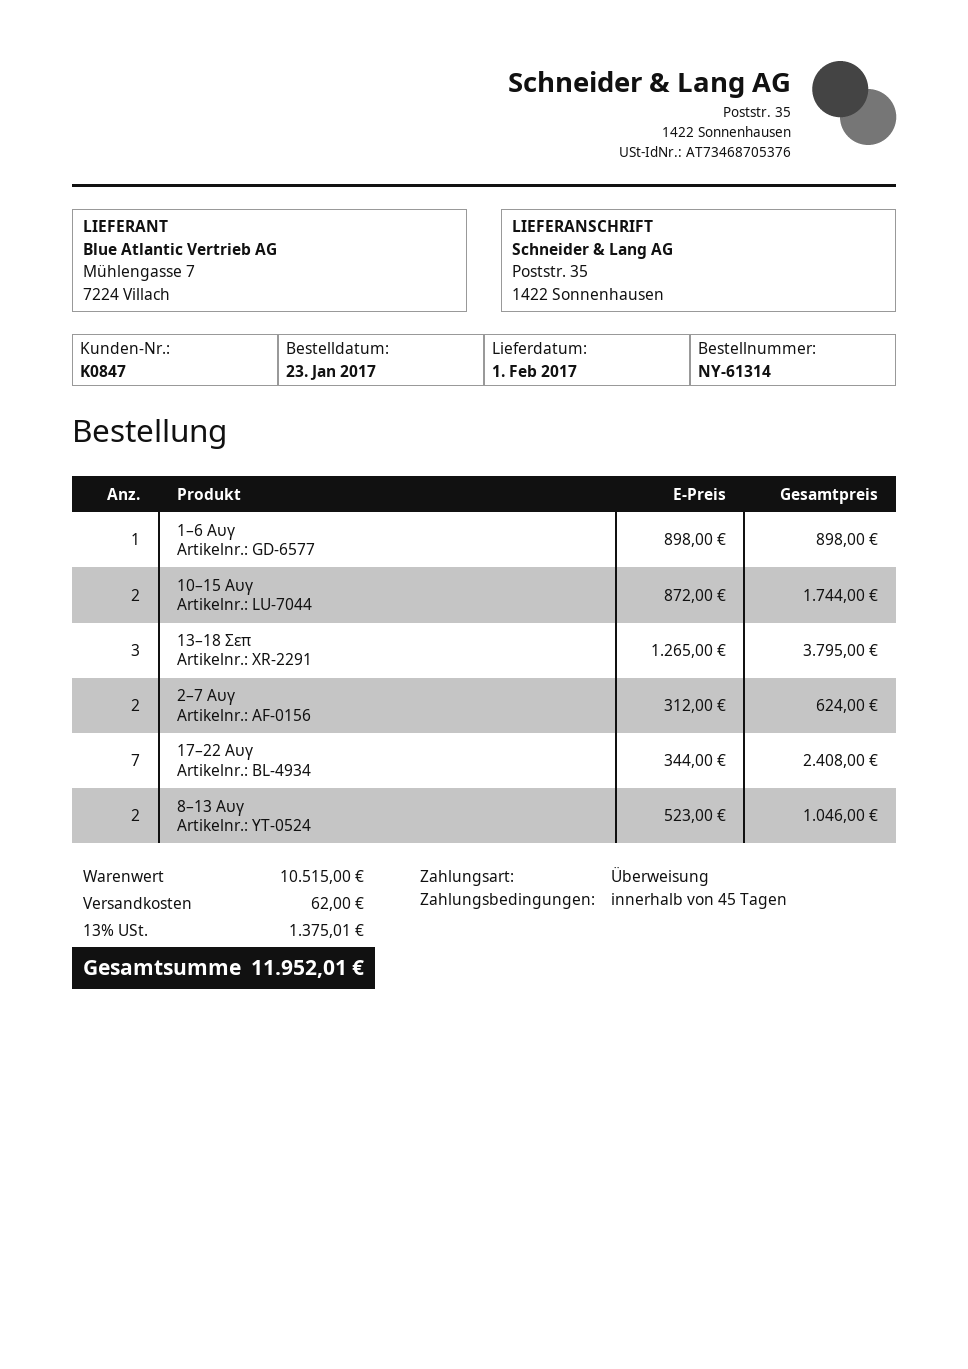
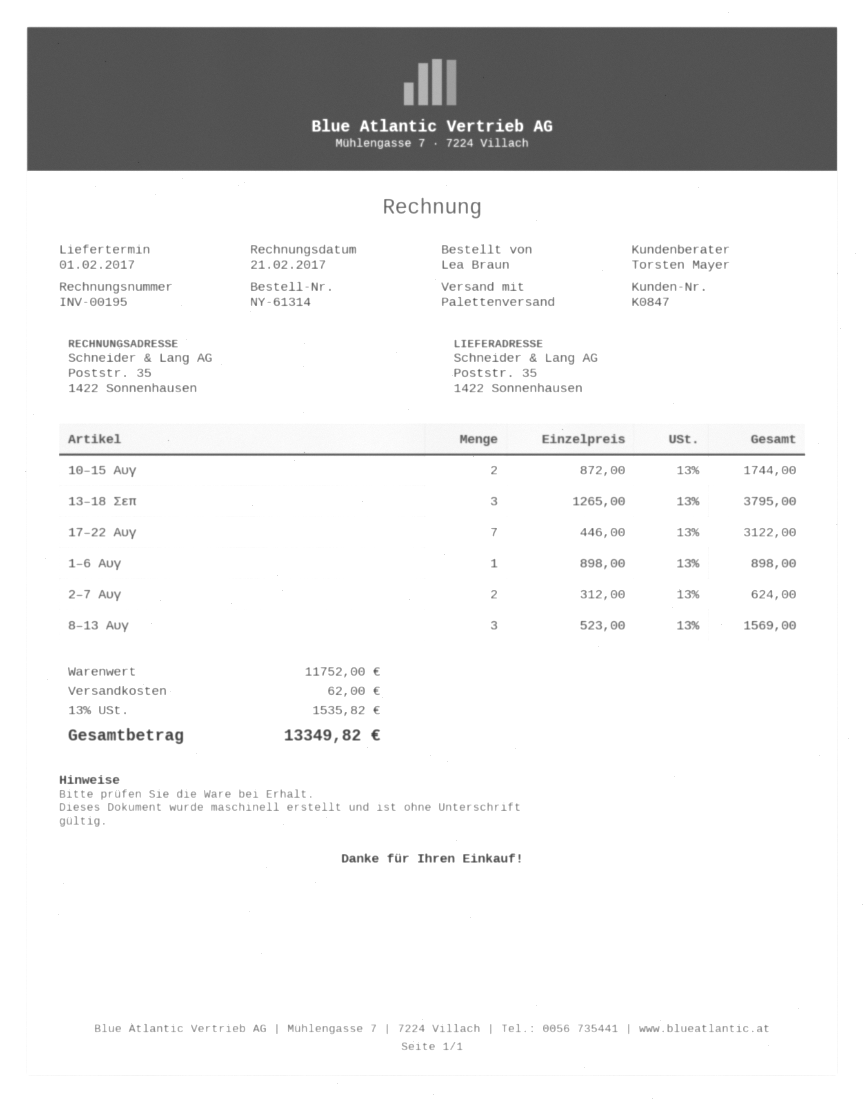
17–22 Αυγ: 7 x 344.00 = 2408.00 -> 7 x 446.00 = 3122.00
8–13 Αυγ: 2 x 523.00 = 1046.00 -> 3 x 523.00 = 1569.00
subtotal: 10515.00 -> 11752.00
tax: 13% = 1375.01 -> 13% = 1535.82
total: 11952.01 -> 13349.82

